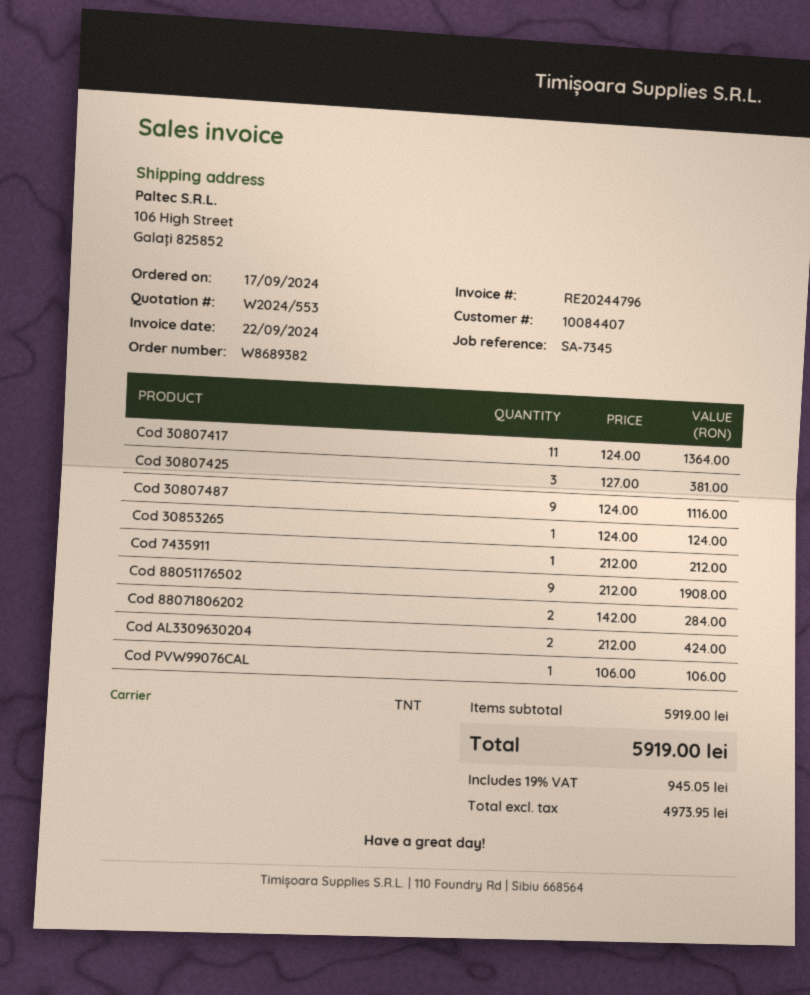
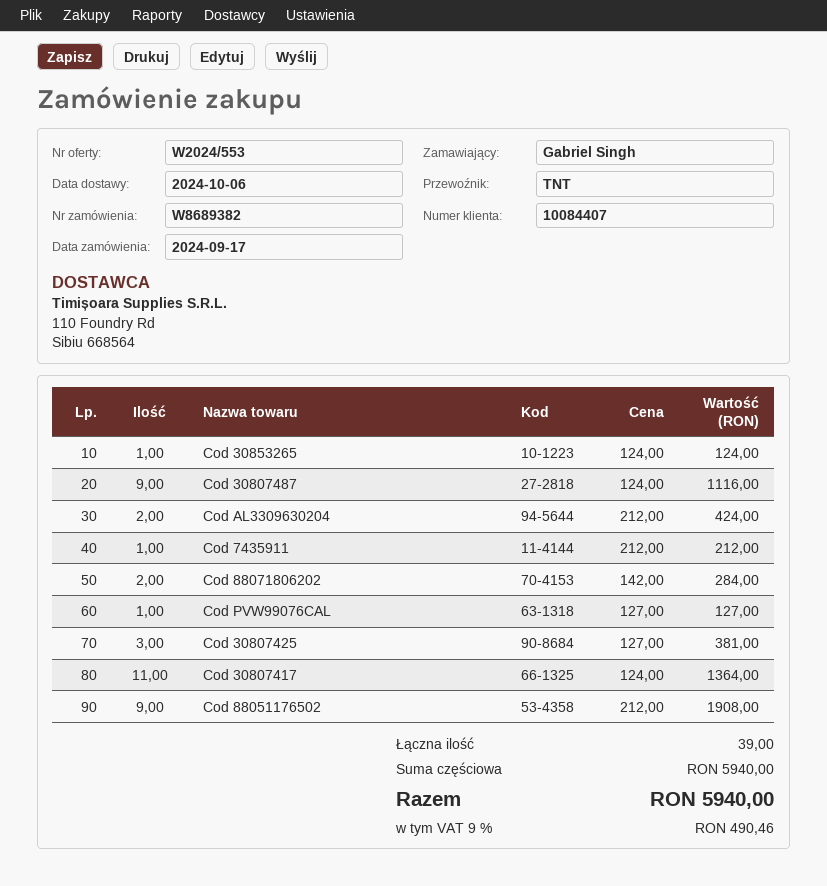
Cod PVW99076CAL: 1 x 106.00 = 106.00 -> 1 x 127.00 = 127.00
subtotal: 5919.00 -> 5940.00
tax: 19% = 945.05 -> 9% = 490.46
total: 5919.00 -> 5940.00

